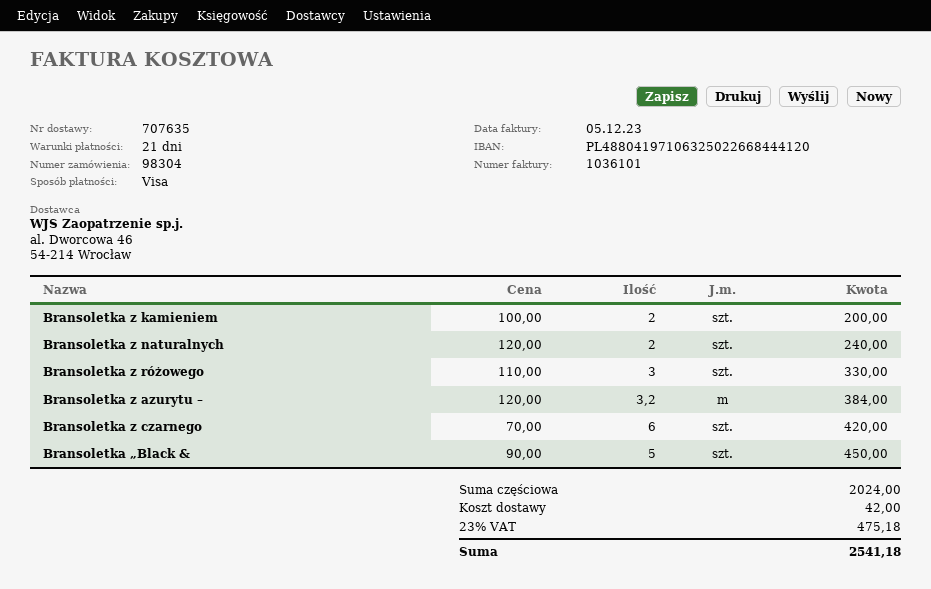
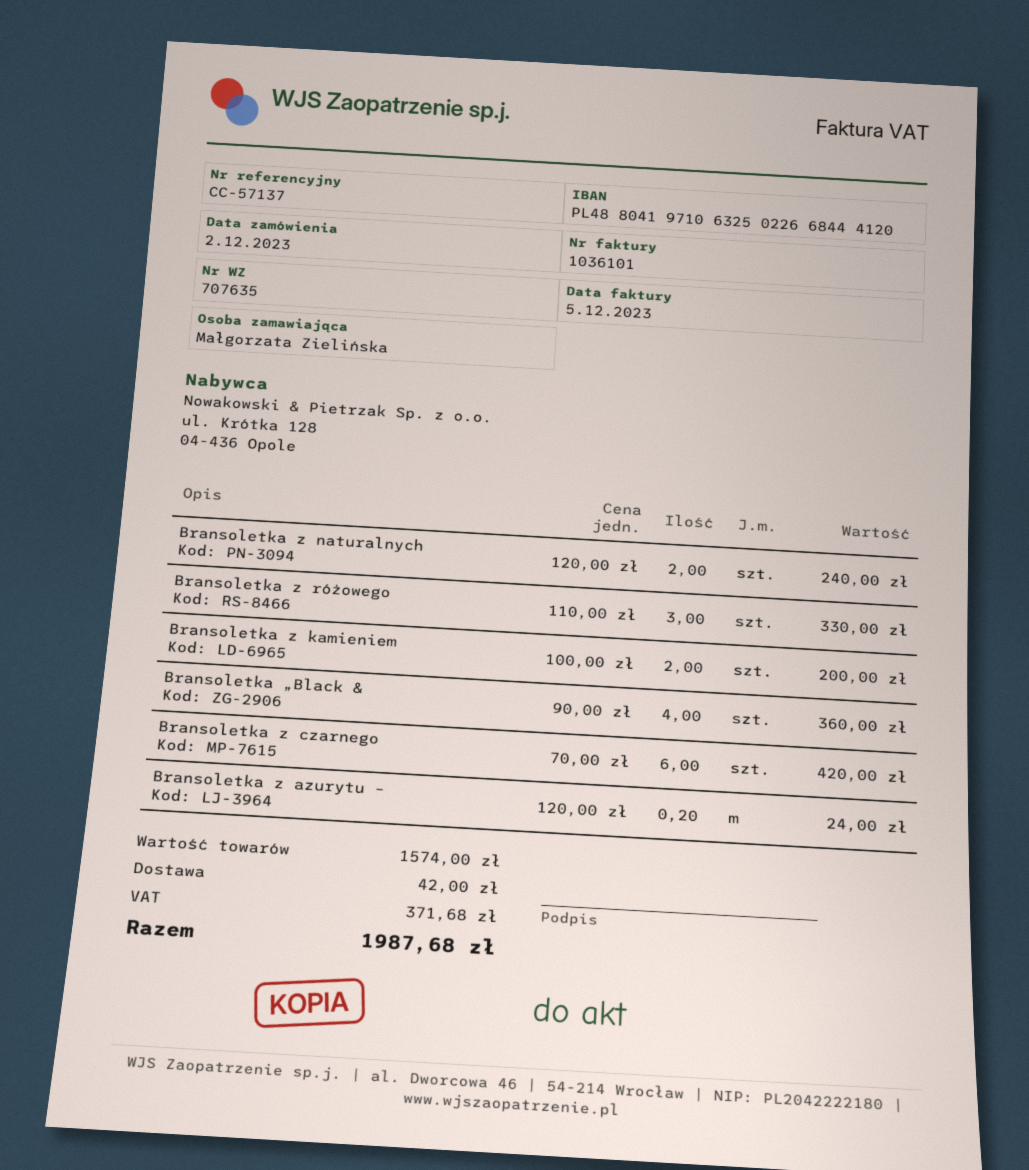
Bransoletka z azurytu –: 3.2 x 120.00 = 384.00 -> 0.2 x 120.00 = 24.00
Bransoletka „Black &: 5 x 90.00 = 450.00 -> 4 x 90.00 = 360.00
subtotal: 2024.00 -> 1574.00
tax: 475.18 -> 371.68
total: 2541.18 -> 1987.68

